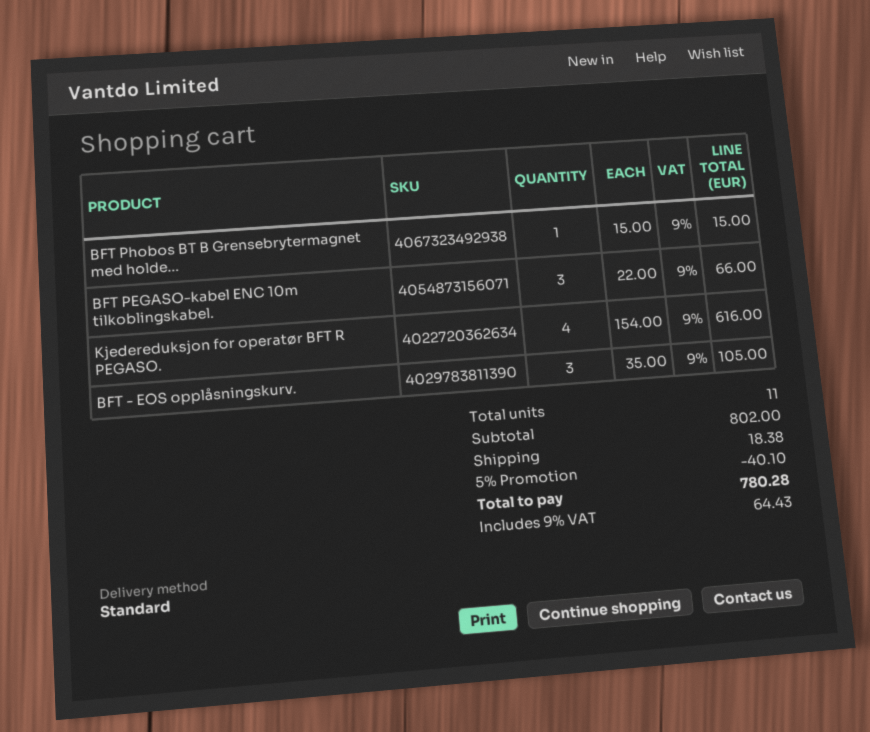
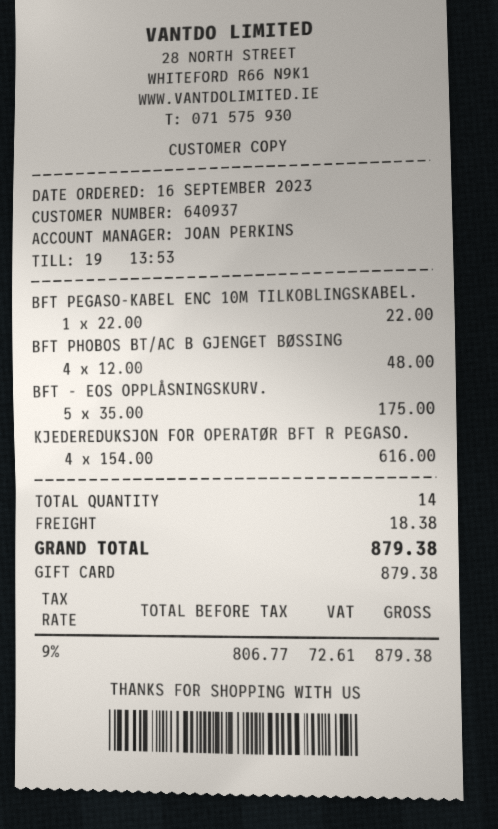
BFT Phobos BT B Grensebrytermagnet med holde...: 1 x 15.00 = 15.00 -> none
BFT PEGASO-kabel ENC 10m tilkoblingskabel.: 3 x 22.00 = 66.00 -> 1 x 22.00 = 22.00
BFT - EOS opplåsningskurv.: 3 x 35.00 = 105.00 -> 5 x 35.00 = 175.00
BFT PHOBOS BT/AC B GJENGET BØSSING: none -> 4 x 12.00 = 48.00
total quantity: 11 -> 14
discount: 5% = 40.10 -> none
tax: 9% = 64.43 -> 9% = 72.61
total: 780.28 -> 879.38

